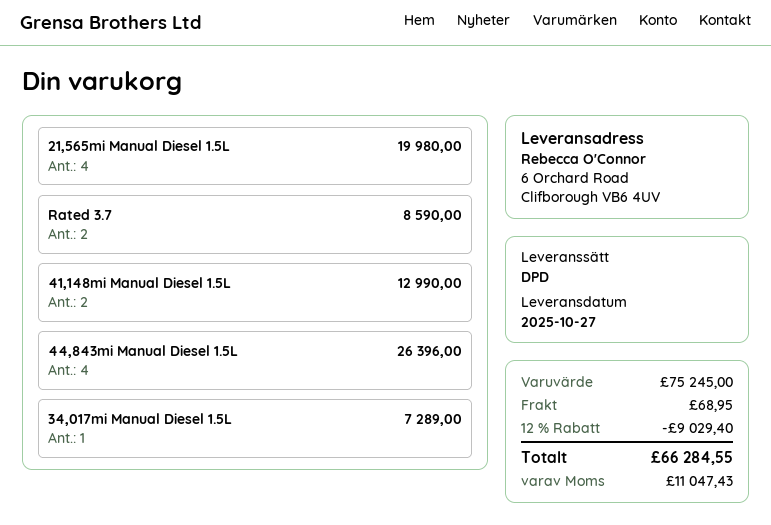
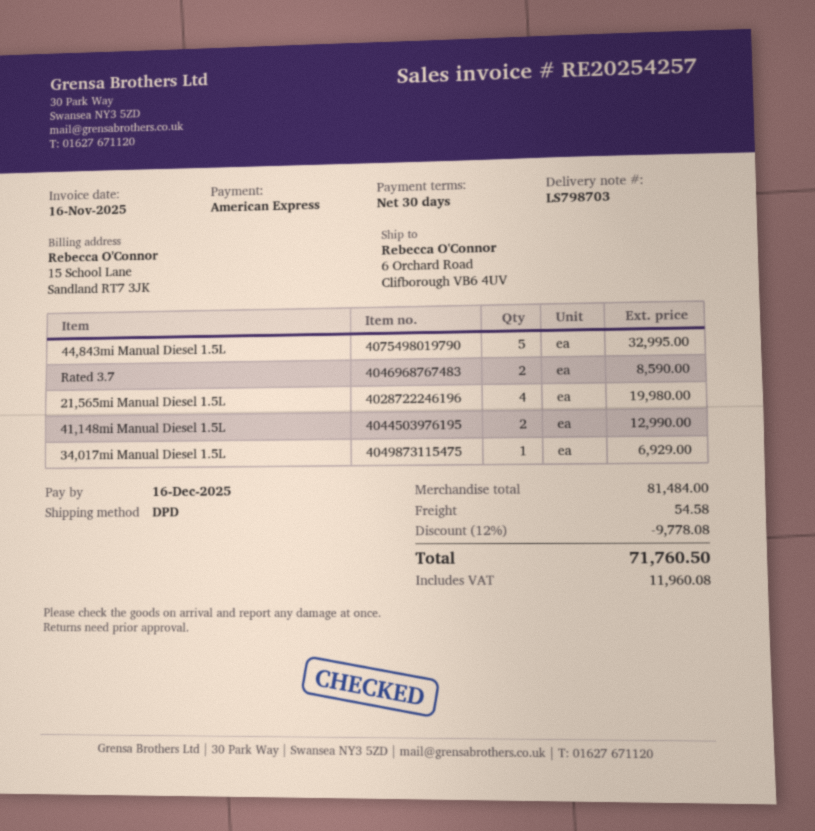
44,843mi Manual Diesel 1.5L: 4 for 26396.00 -> 5 for 32995.00
34,017mi Manual Diesel 1.5L: 1 for 7289.00 -> 1 for 6929.00
subtotal: 75245.00 -> 81484.00
discount: 12% = 9029.40 -> 12% = 9778.08
shipping: 68.95 -> 54.58
tax: 11047.43 -> 11960.08
total: 66284.55 -> 71760.50

